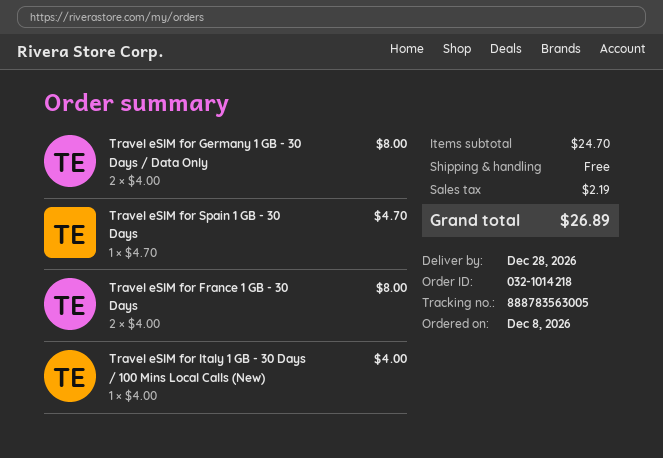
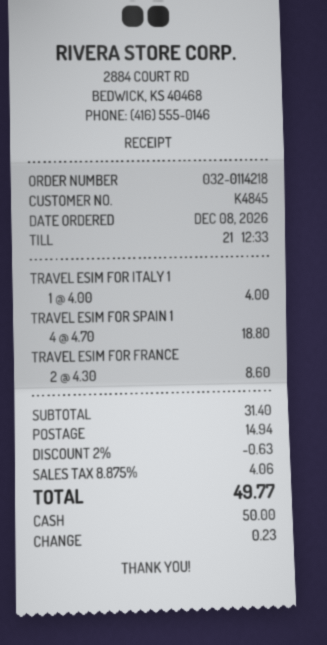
order number: 032-1014218 -> 032-0114218
Travel eSIM for Germany 1 GB - 30 Days / Data Only: 2 x 4.00 = 8.00 -> none
Travel eSIM for Spain 1 GB - 30 Days: 1 x 4.70 = 4.70 -> 4 x 4.70 = 18.80
Travel eSIM for France 1 GB - 30 Days: 2 x 4.00 = 8.00 -> 2 x 4.30 = 8.60
subtotal: 24.70 -> 31.40
discount: none -> 2% = 0.63
shipping: 0.00 -> 14.94
tax: 2.19 -> 4.06
total: 26.89 -> 49.77

